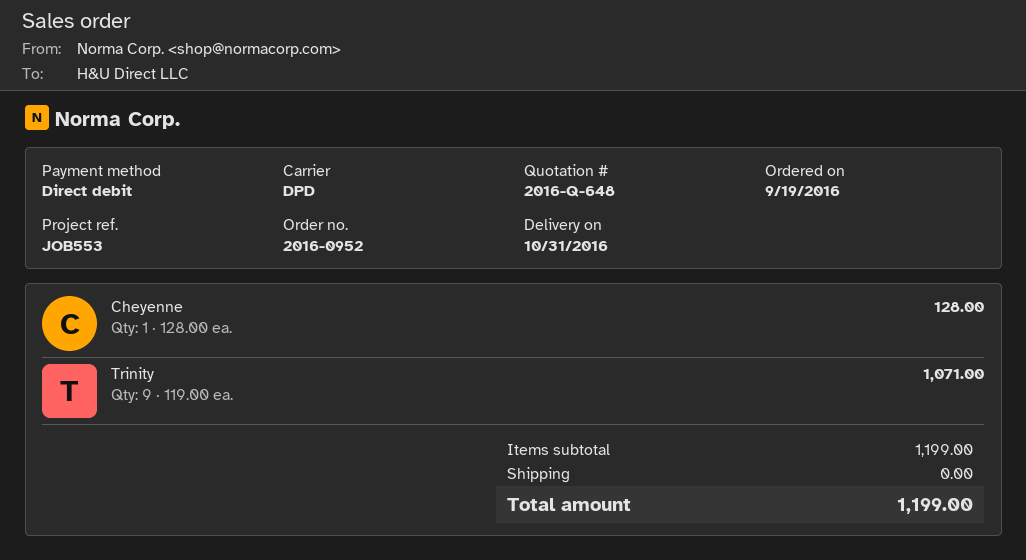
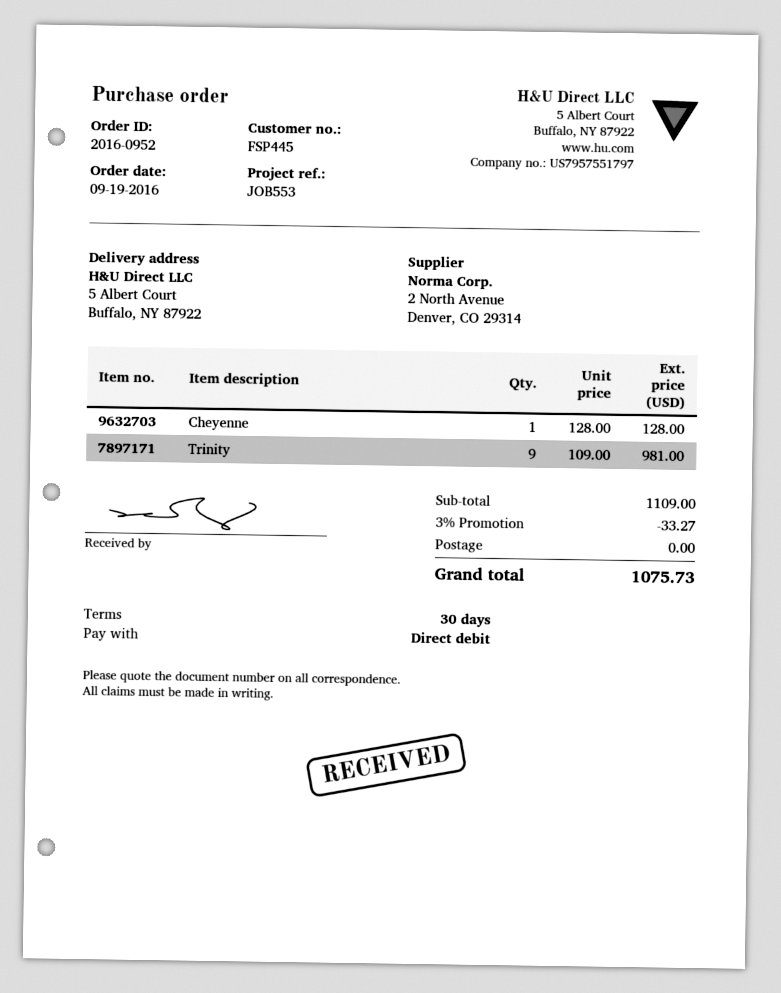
Trinity: 9 x 119.00 = 1071.00 -> 9 x 109.00 = 981.00
subtotal: 1199.00 -> 1109.00
discount: none -> 3% = 33.27
total: 1199.00 -> 1075.73

